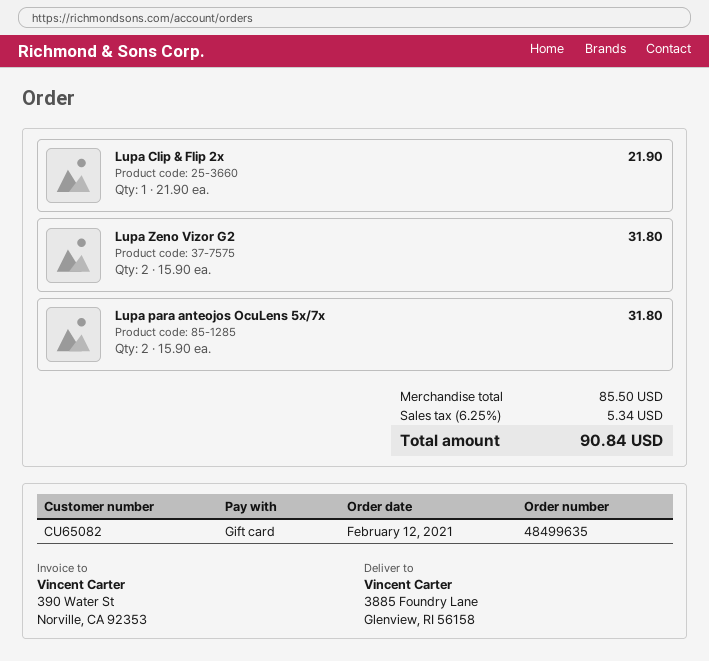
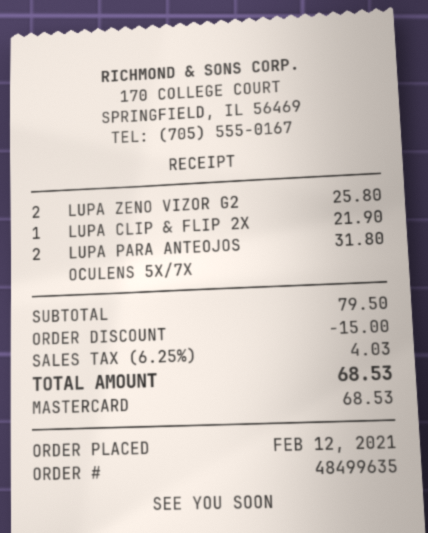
payment method: gift card -> Mastercard
Lupa Zeno Vizor G2: 2 for 31.80 -> 2 for 25.80
subtotal: 85.50 -> 79.50
discount: none -> 15.00
tax: 6.25% = 5.34 -> 6.25% = 4.03
total: 90.84 -> 68.53

